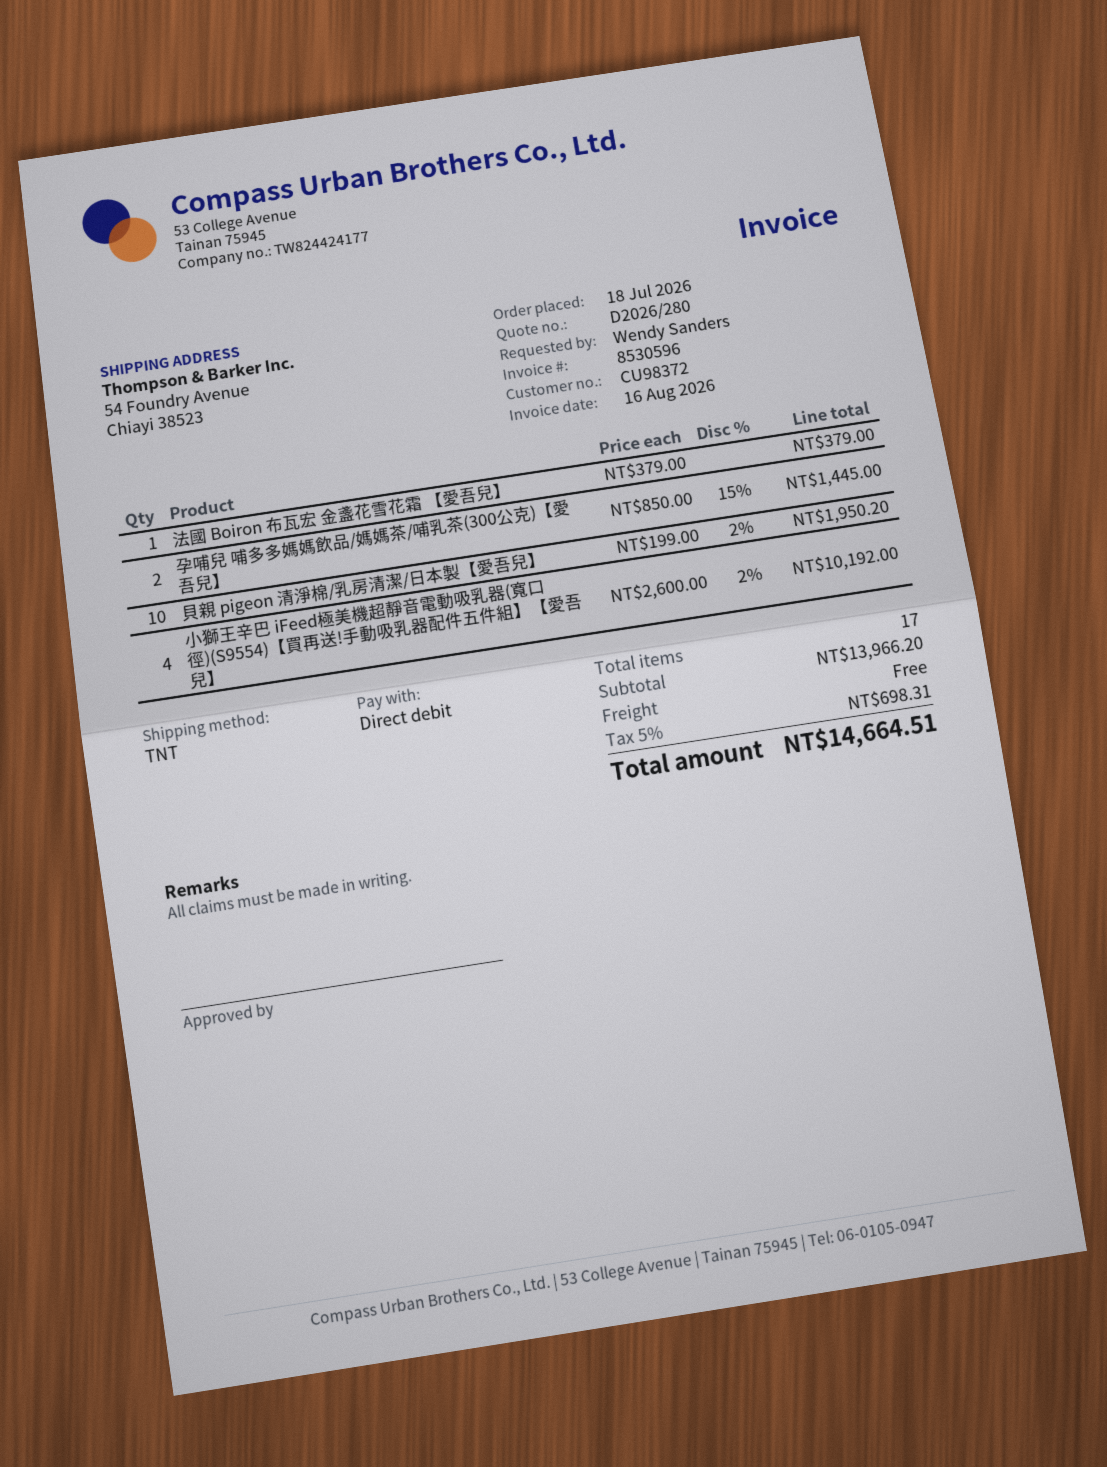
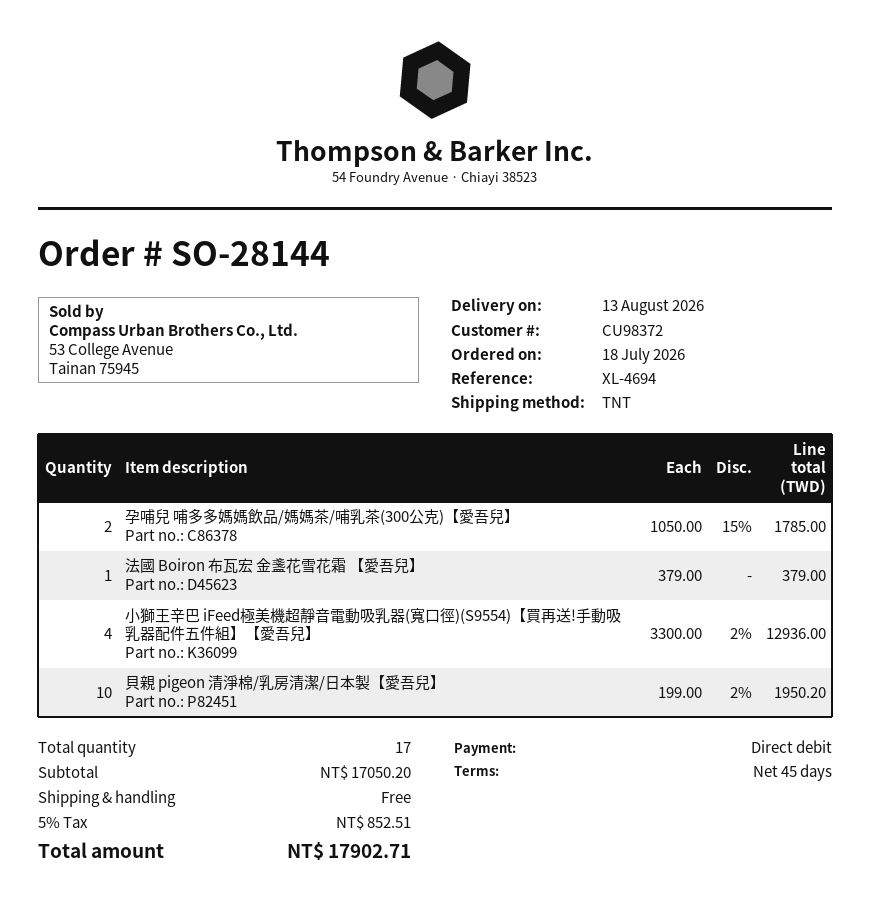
孕哺兒 哺多多媽媽飲品/媽媽茶/哺乳茶(300公克)【愛吾兒】: 2 x 850.00 - 15% = 1445.00 -> 2 x 1050.00 - 15% = 1785.00
小獅王辛巴 iFeed極美機超靜音電動吸乳器(寬口徑)(S9554)【買再送!手動吸乳器配件五件組】【愛吾兒】: 4 x 2600.00 - 2% = 10192.00 -> 4 x 3300.00 - 2% = 12936.00
subtotal: 13966.20 -> 17050.20
tax: 5% = 698.31 -> 5% = 852.51
total: 14664.51 -> 17902.71

